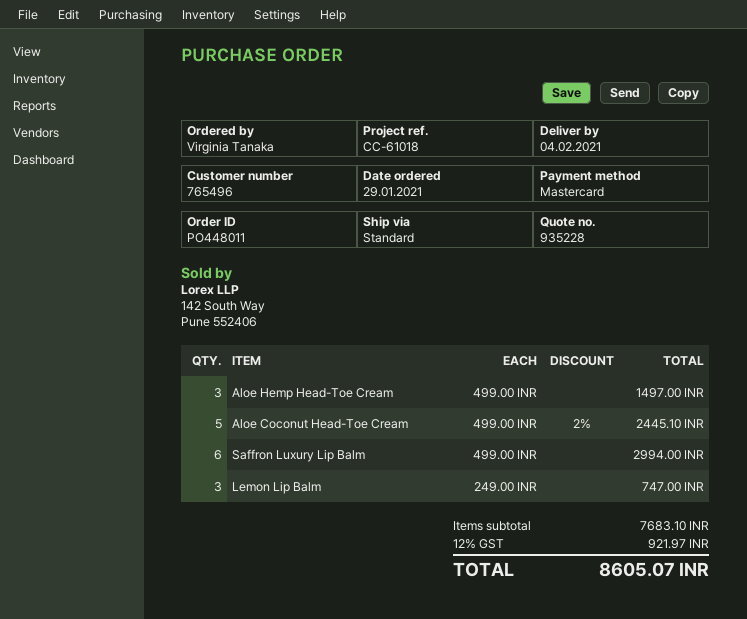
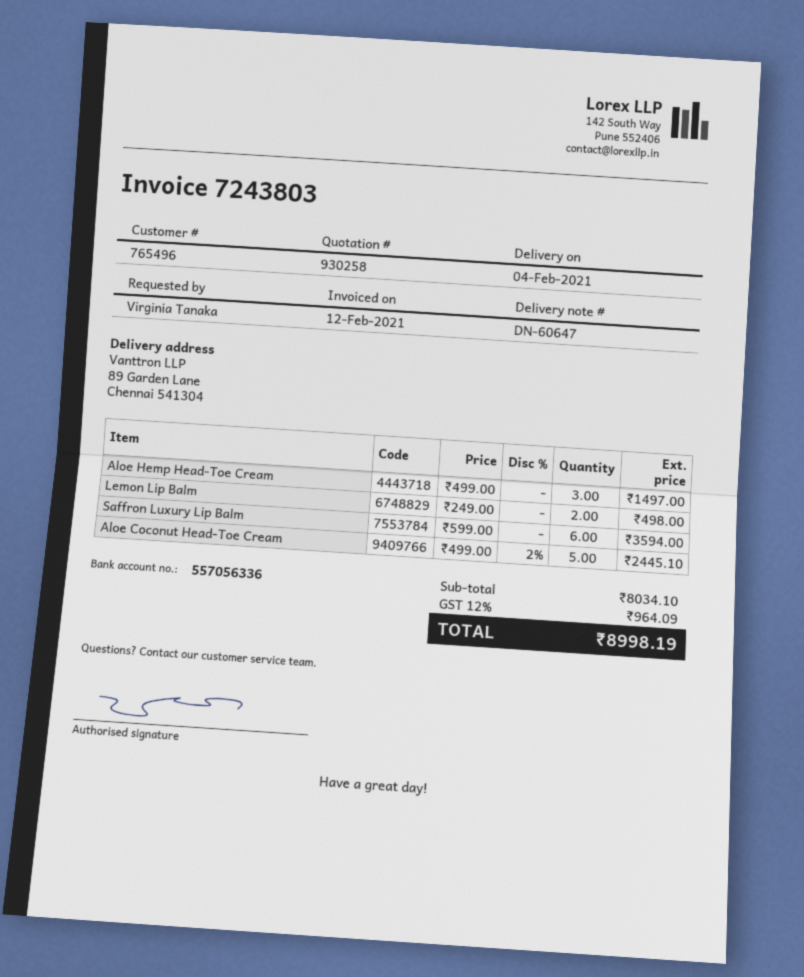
quote number: 935228 -> 930258
Saffron Luxury Lip Balm: 6 x 499.00 = 2994.00 -> 6 x 599.00 = 3594.00
Lemon Lip Balm: 3 x 249.00 = 747.00 -> 2 x 249.00 = 498.00
subtotal: 7683.10 -> 8034.10
tax: 12% = 921.97 -> 12% = 964.09
total: 8605.07 -> 8998.19

